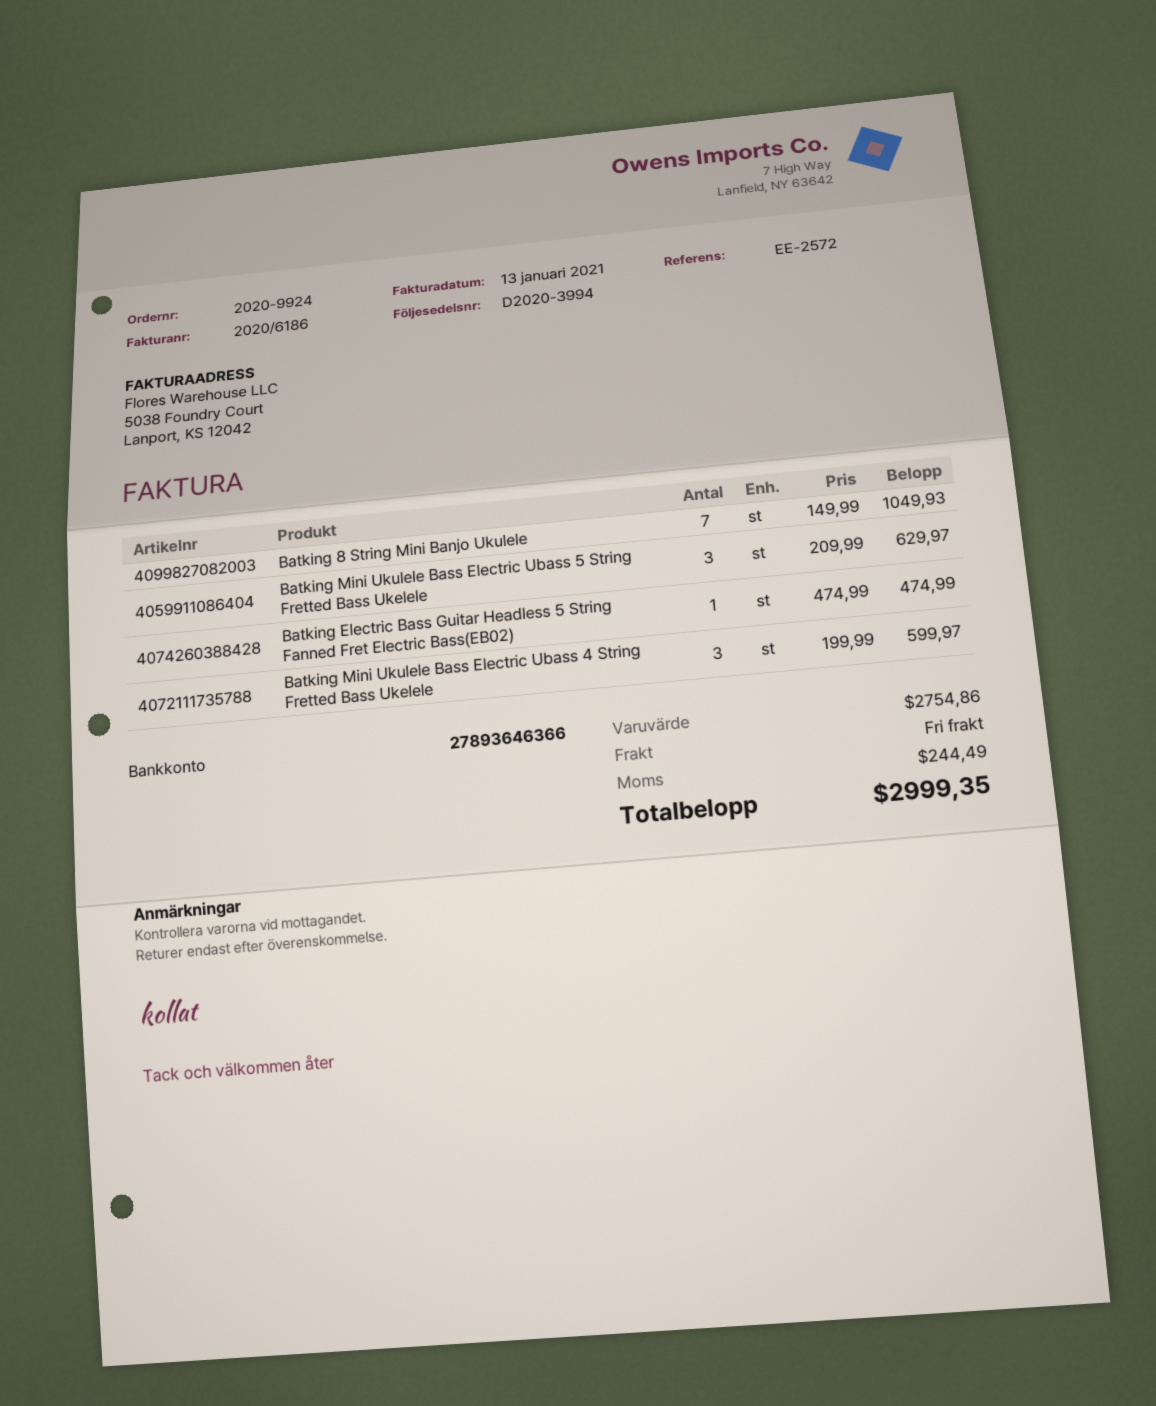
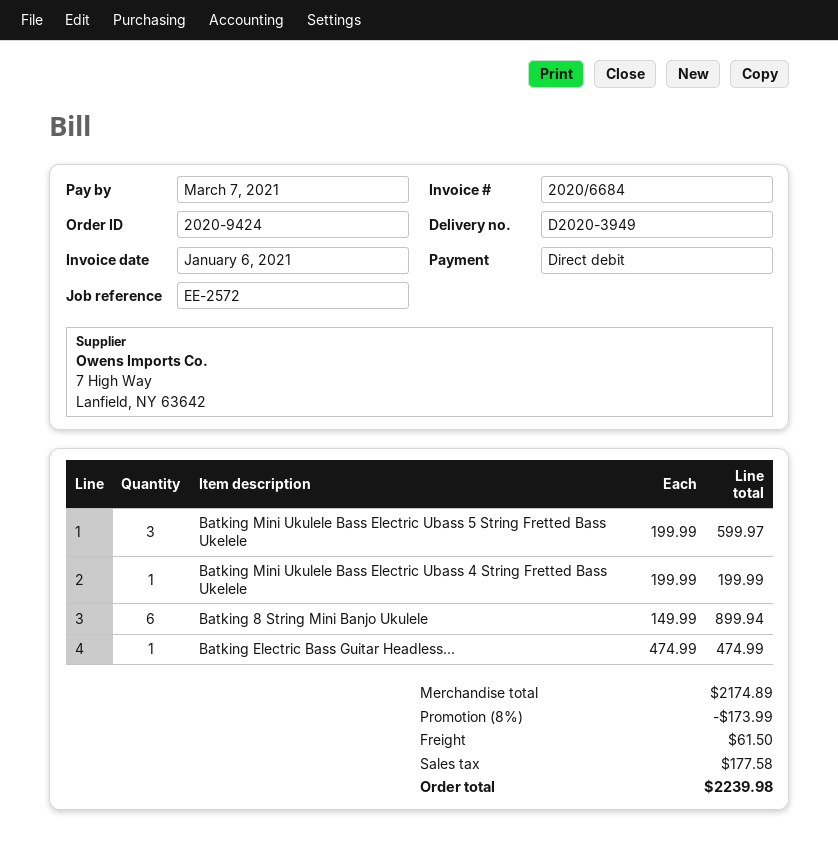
order number: 2020-9924 -> 2020-9424
delivery note number: D2020-3994 -> D2020-3949
invoice number: 2020/6186 -> 2020/6684
invoice date: 2021-01-13 -> 2021-01-06
Batking 8 String Mini Banjo Ukulele: 7 x 149.99 = 1049.93 -> 6 x 149.99 = 899.94
Batking Mini Ukulele Bass Electric Ubass 5 String Fretted Bass Ukelele: 3 x 209.99 = 629.97 -> 3 x 199.99 = 599.97
Batking Mini Ukulele Bass Electric Ubass 4 String Fretted Bass Ukelele: 3 x 199.99 = 599.97 -> 1 x 199.99 = 199.99
subtotal: 2754.86 -> 2174.89
discount: none -> 8% = 173.99
shipping: 0.00 -> 61.50
tax: 244.49 -> 177.58
total: 2999.35 -> 2239.98

